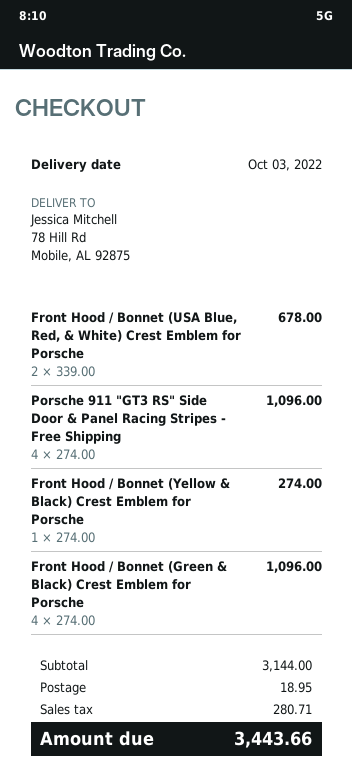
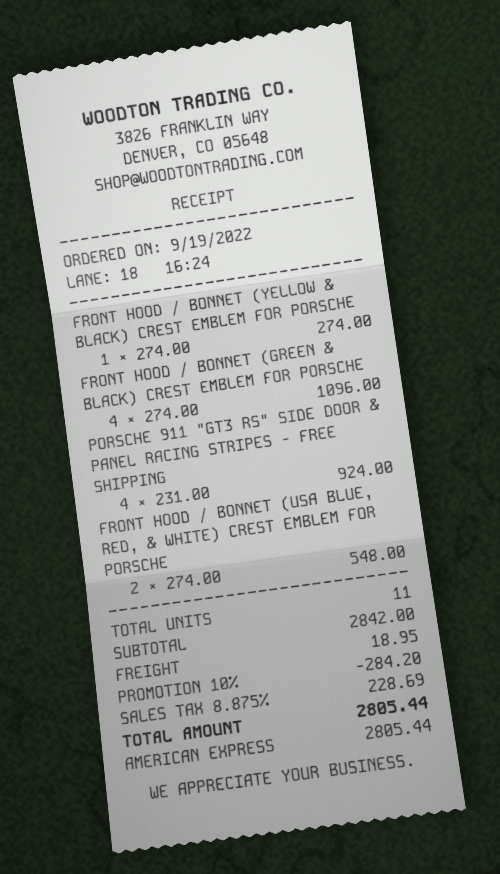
Front Hood / Bonnet (USA Blue, Red, & White) Crest Emblem for Porsche: 2 x 339.00 = 678.00 -> 2 x 274.00 = 548.00
Porsche 911 "GT3 RS" Side Door & Panel Racing Stripes - Free Shipping: 4 x 274.00 = 1096.00 -> 4 x 231.00 = 924.00
subtotal: 3144.00 -> 2842.00
discount: none -> 10% = 284.20
tax: 280.71 -> 228.69
total: 3443.66 -> 2805.44

